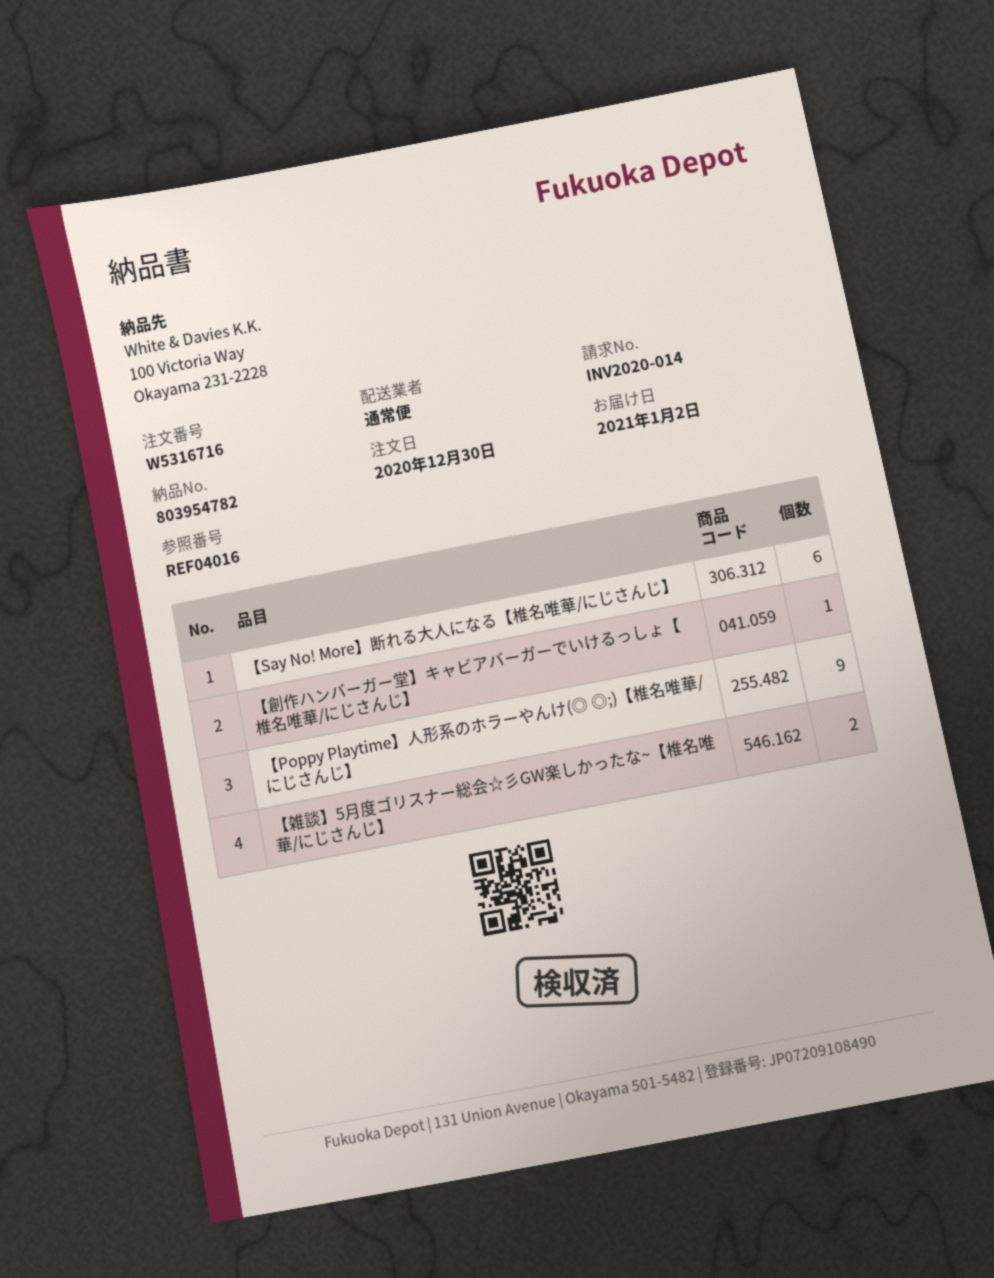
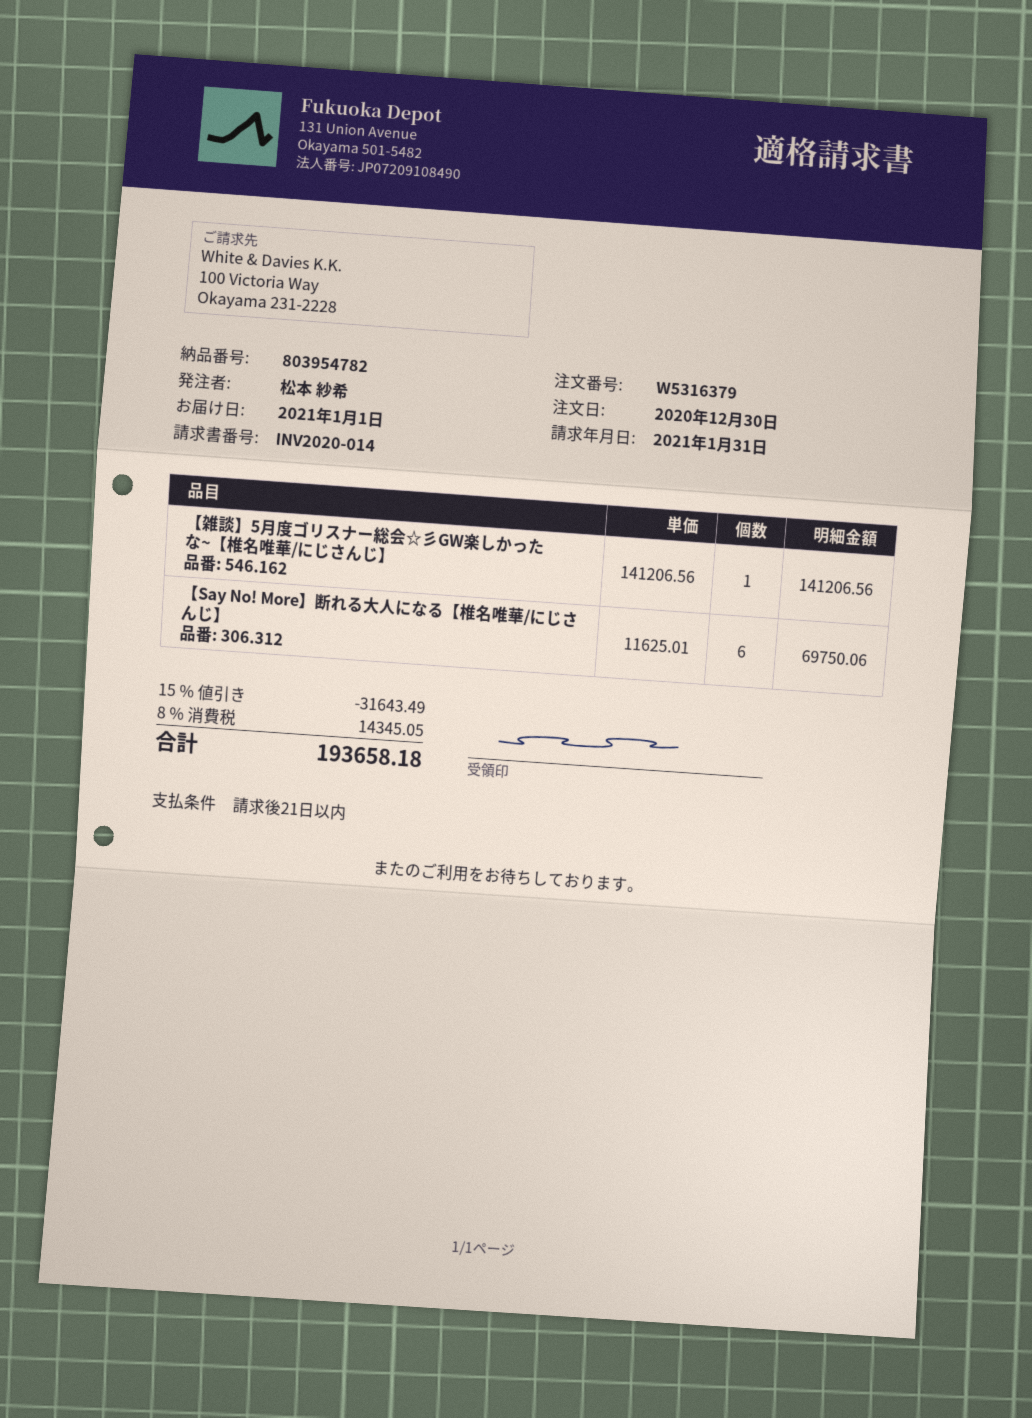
order number: W5316716 -> W5316379
delivery date: 2021-01-02 -> 2021-01-01
【創作ハンバーガー堂】キャビアバーガーでいけるっしょ【椎名唯華/にじさんじ】: 1 -> none
【Poppy Playtime】人形系のホラーやんけ(◎ ◎;)【椎名唯華/にじさんじ】: 9 -> none
【雑談】5月度ゴリスナー総会☆彡GW楽しかったな~【椎名唯華/にじさんじ】: 2 -> 1

